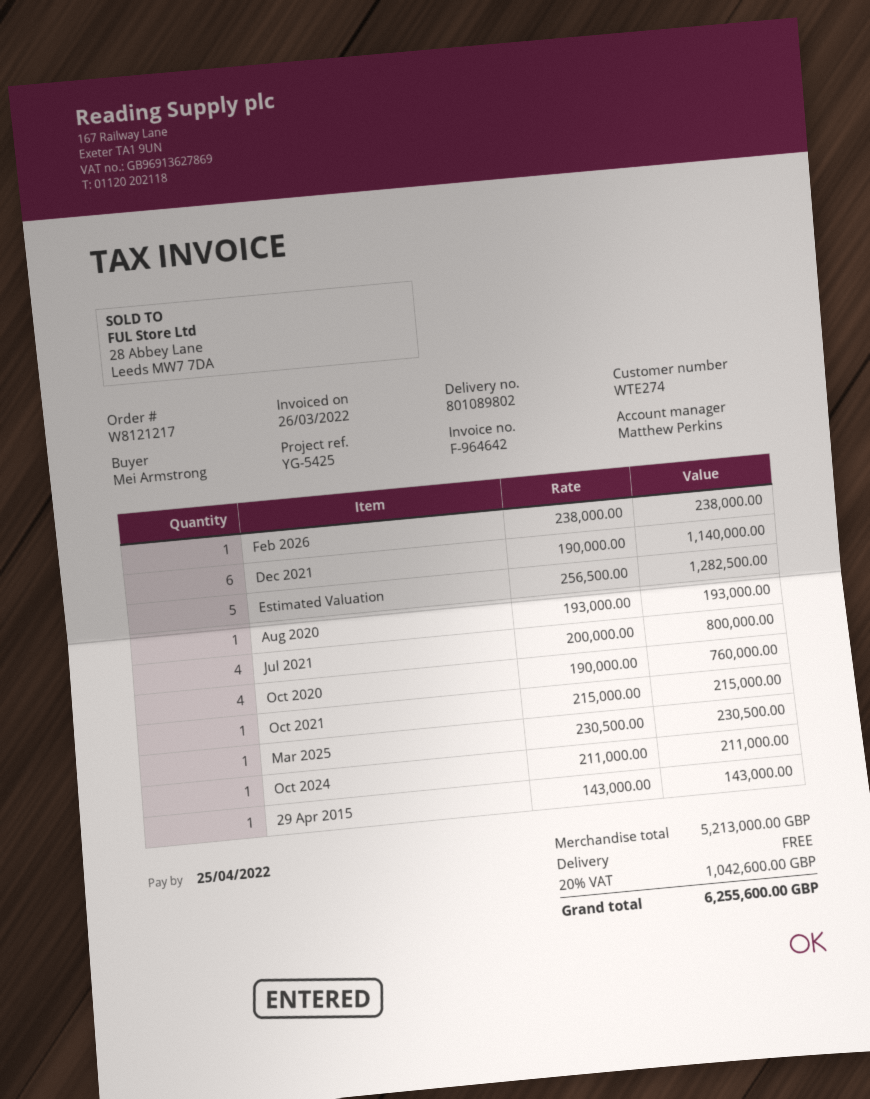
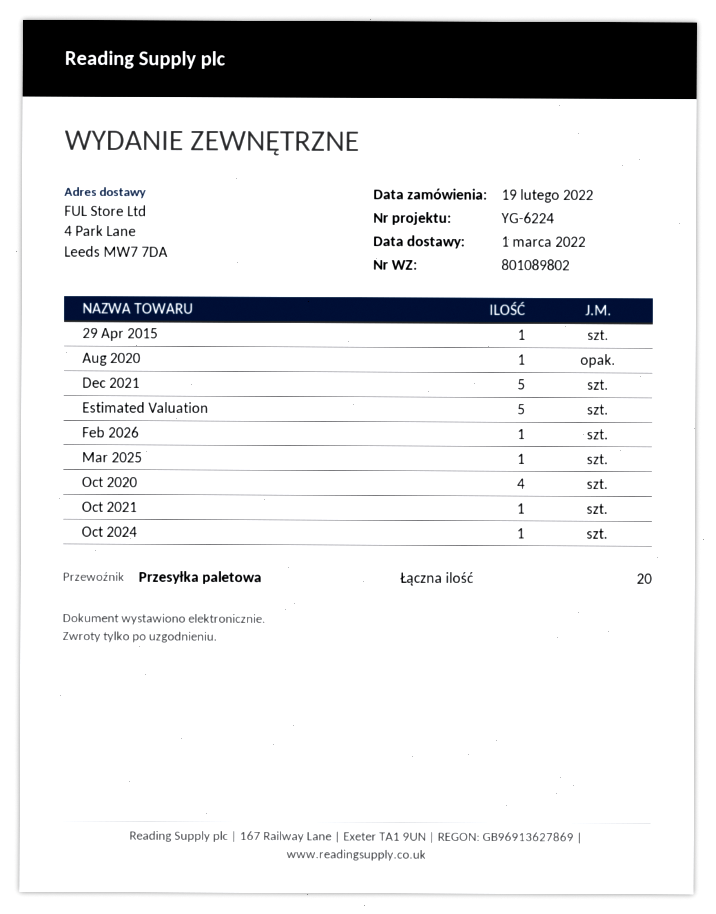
reference: YG-5425 -> YG-6224
Dec 2021: 6 -> 5
Jul 2021: 4 -> none

